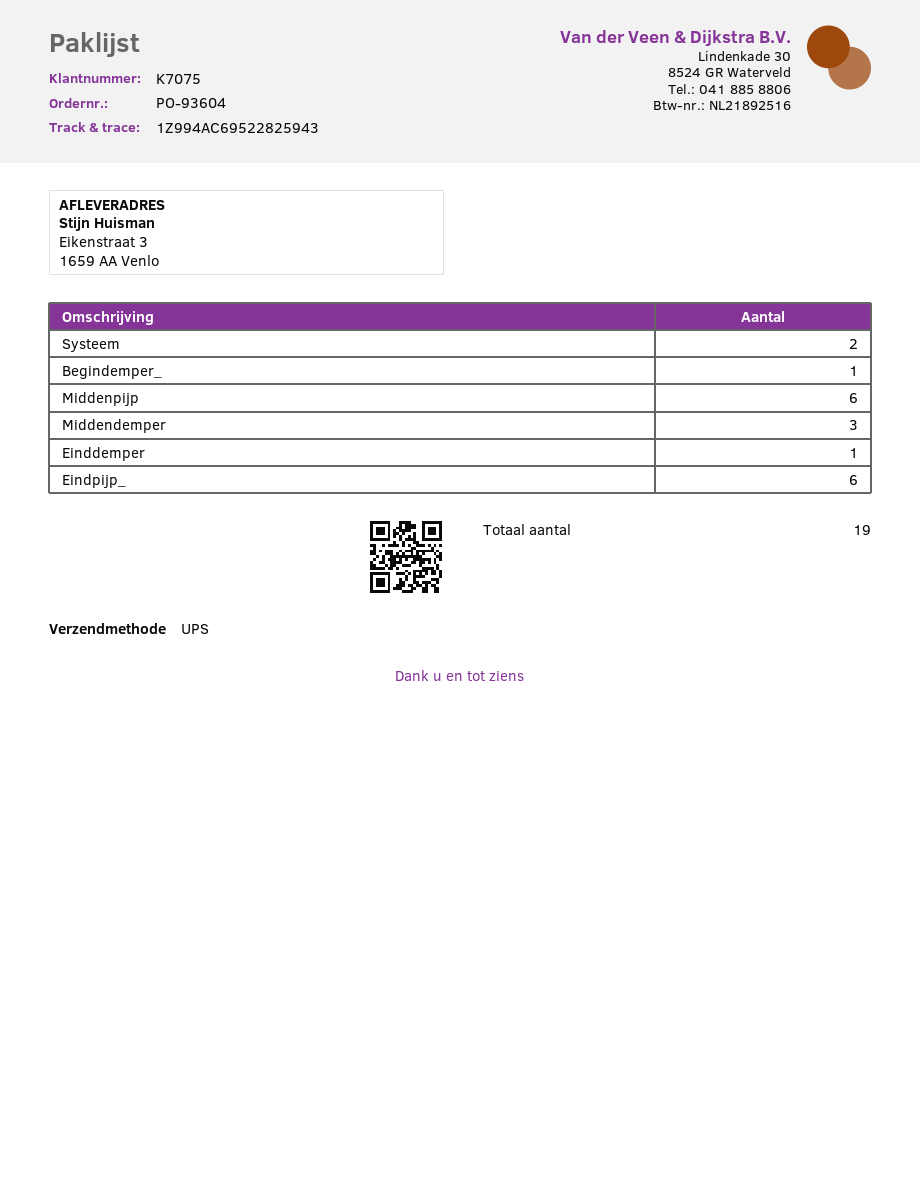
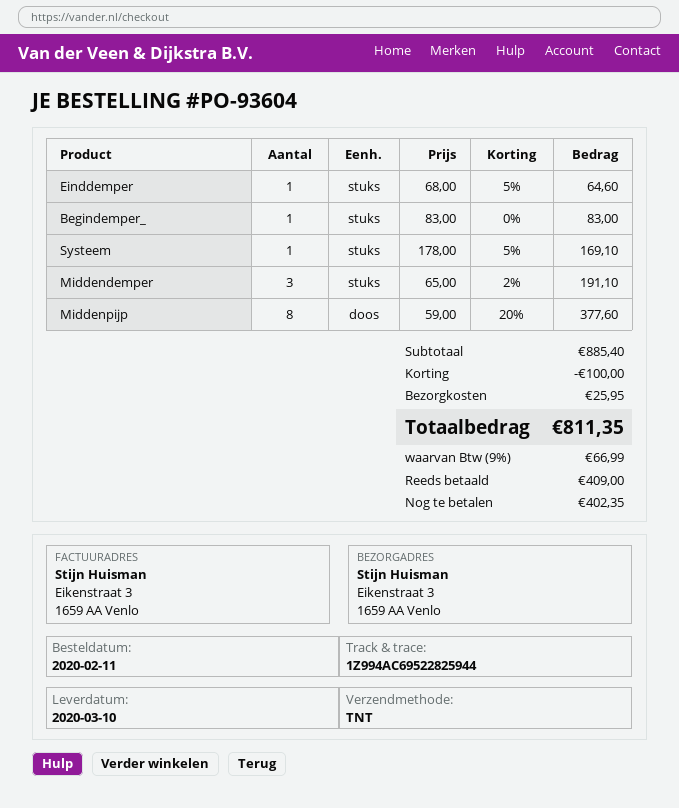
shipping method: UPS -> TNT
tracking number: 1Z994AC69522825943 -> 1Z994AC69522825944
Systeem: 2 -> 1
Middenpijp: 6 -> 8
Eindpijp_: 6 -> none

